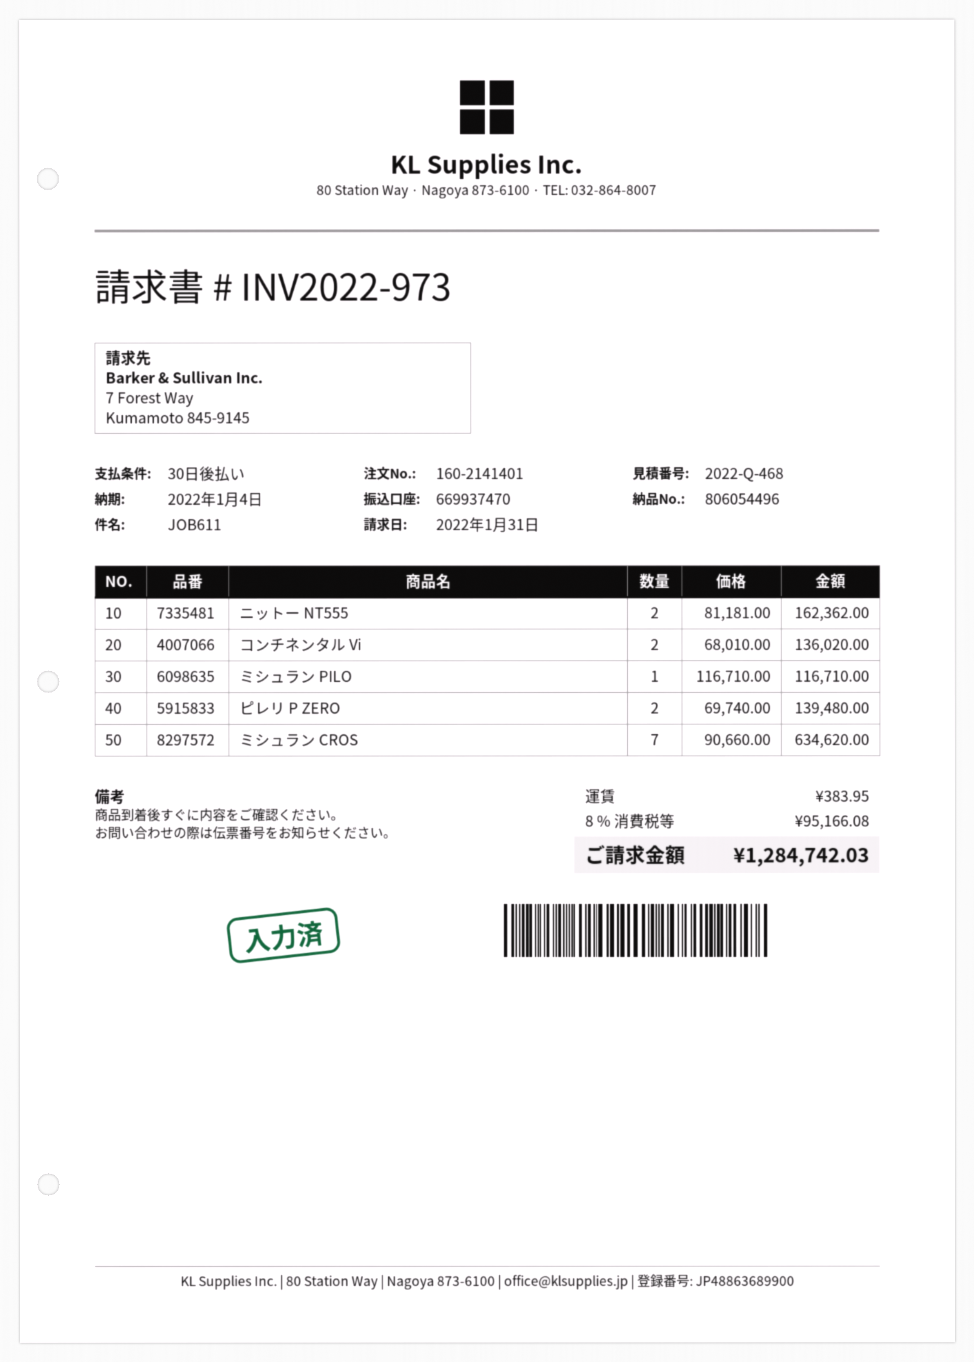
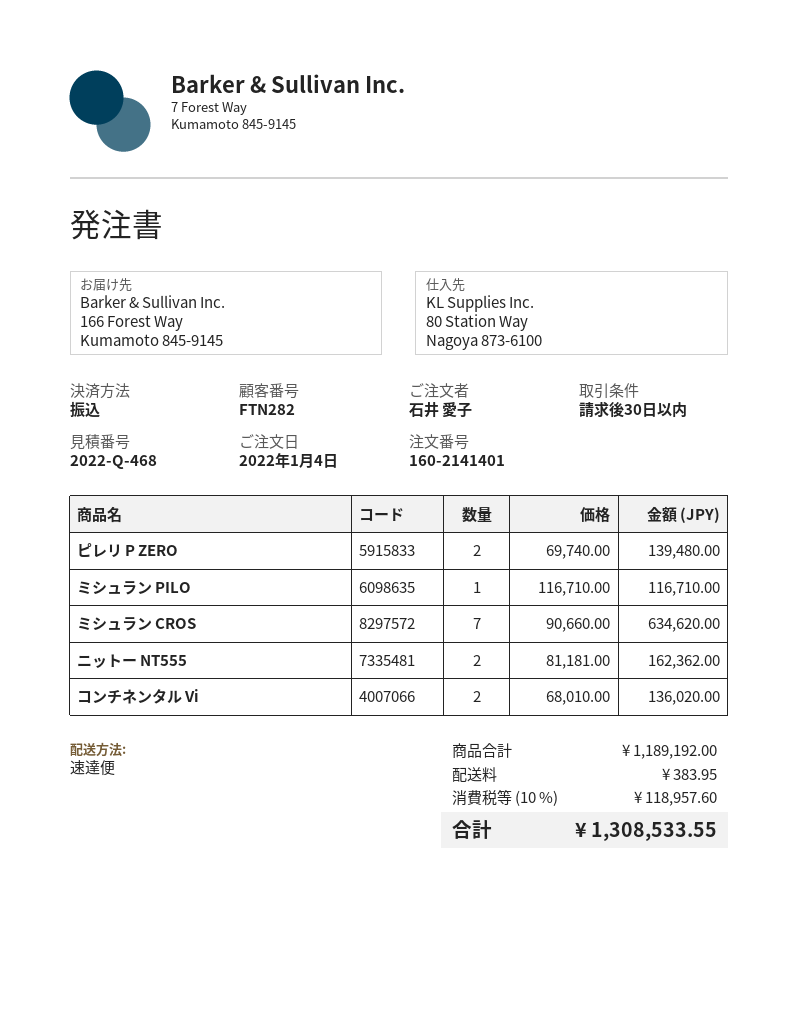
tax: 8% = 95166.08 -> 10% = 118957.60
total: 1284742.03 -> 1308533.55

